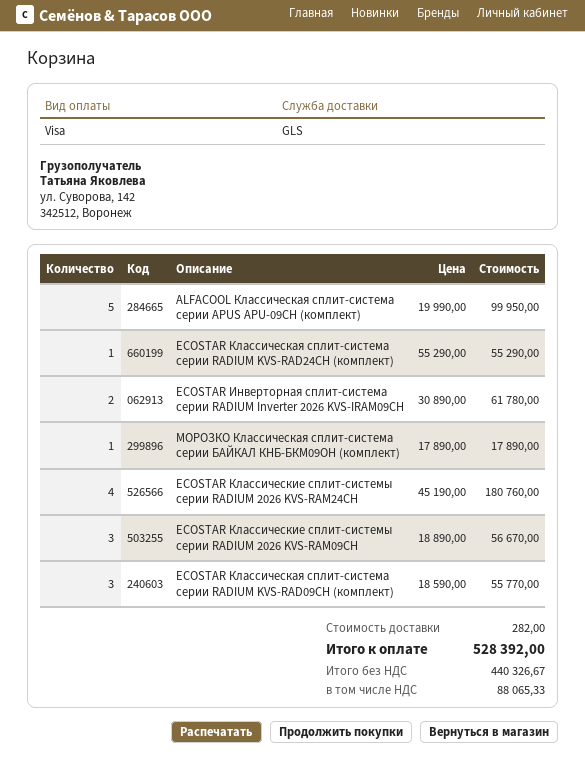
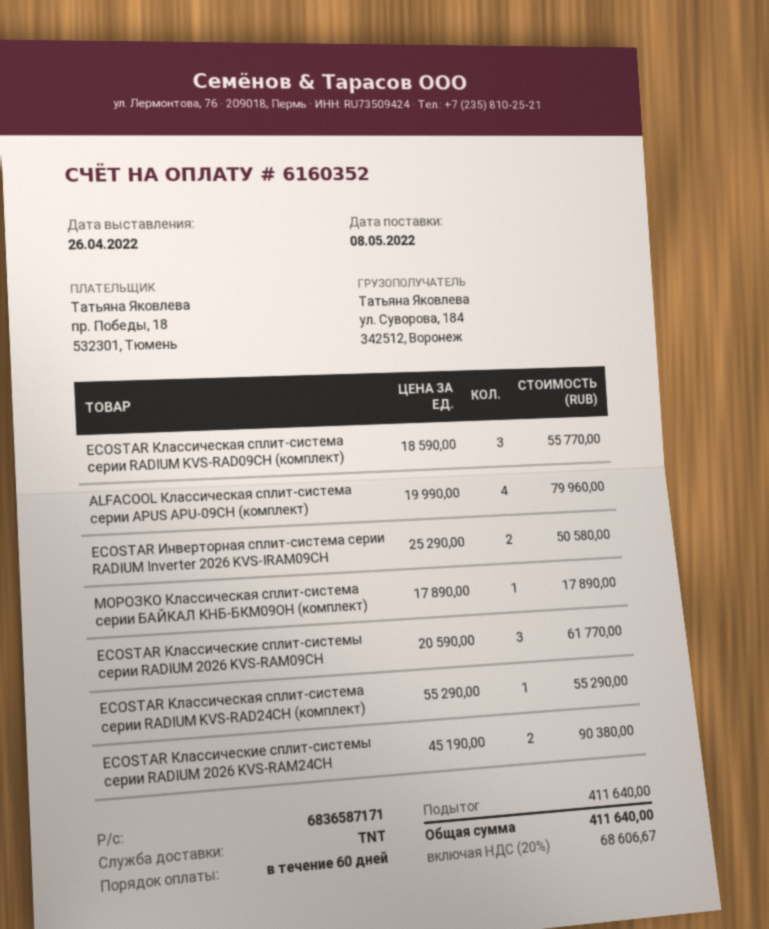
shipping method: GLS -> TNT
ship to: ул. Суворова, 142, 342512, Воронеж -> ул. Суворова, 184, 342512, Воронеж
ALFACOOL Классическая сплит-система серии APUS APU-09CH (комплект): 5 x 19990.00 = 99950.00 -> 4 x 19990.00 = 79960.00
ECOSTAR Инверторная сплит-система серии RADIUM Inverter 2026 KVS-IRAM09CH: 2 x 30890.00 = 61780.00 -> 2 x 25290.00 = 50580.00
ECOSTAR Классические сплит-системы серии RADIUM 2026 KVS-RAM24CH: 4 x 45190.00 = 180760.00 -> 2 x 45190.00 = 90380.00
ECOSTAR Классические сплит-системы серии RADIUM 2026 KVS-RAM09CH: 3 x 18890.00 = 56670.00 -> 3 x 20590.00 = 61770.00
shipping: 282.00 -> none
tax: 88065.33 -> 68606.67
total: 528392.00 -> 411640.00

